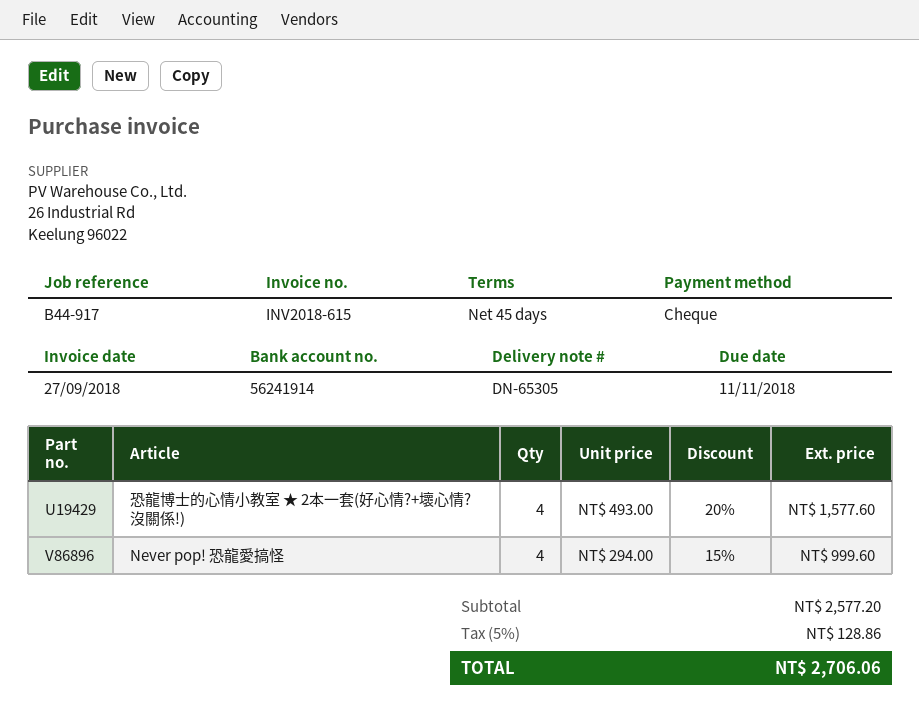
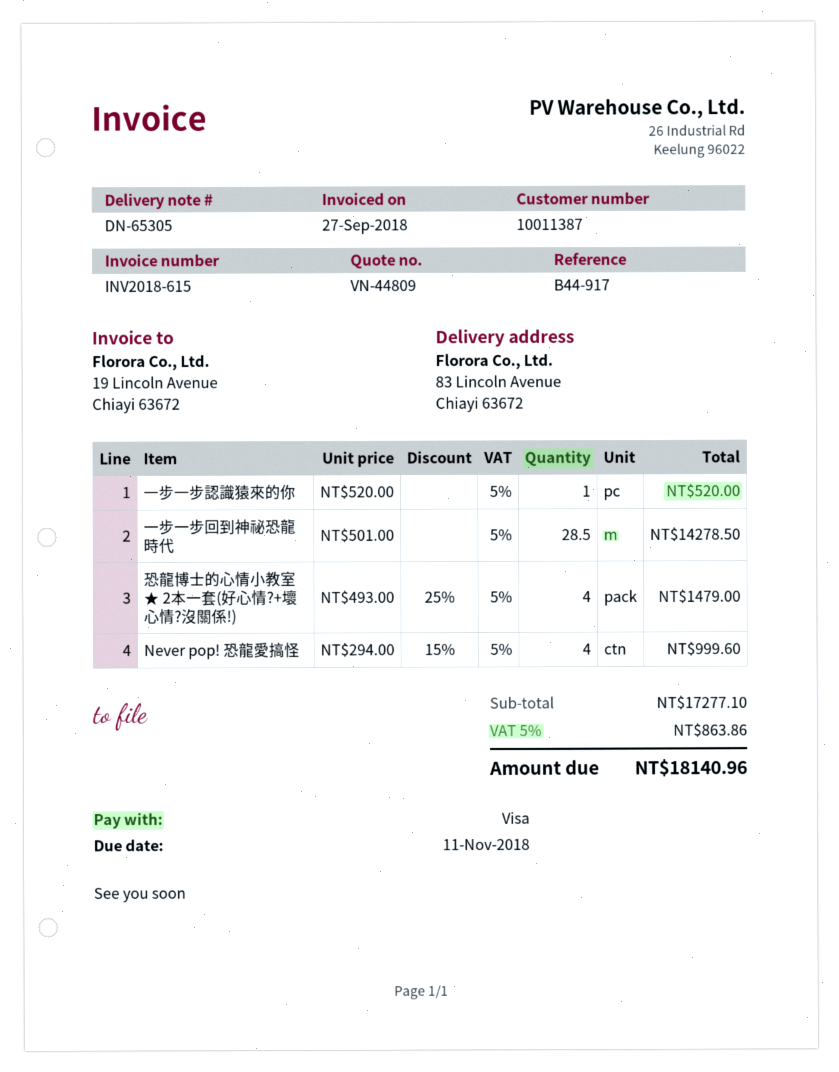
payment method: cheque -> Visa
恐龍博士的心情小教室 ★ 2本一套(好心情?+壞心情?沒關係!): 4 x 493.00 - 20% = 1577.60 -> 4 x 493.00 - 25% = 1479.00
一步一步認識猿來的你: none -> 1 x 520.00 = 520.00
一步一步回到神祕恐龍時代: none -> 28.5 x 501.00 = 14278.50
subtotal: 2577.20 -> 17277.10
tax: 5% = 128.86 -> 5% = 863.86
total: 2706.06 -> 18140.96

